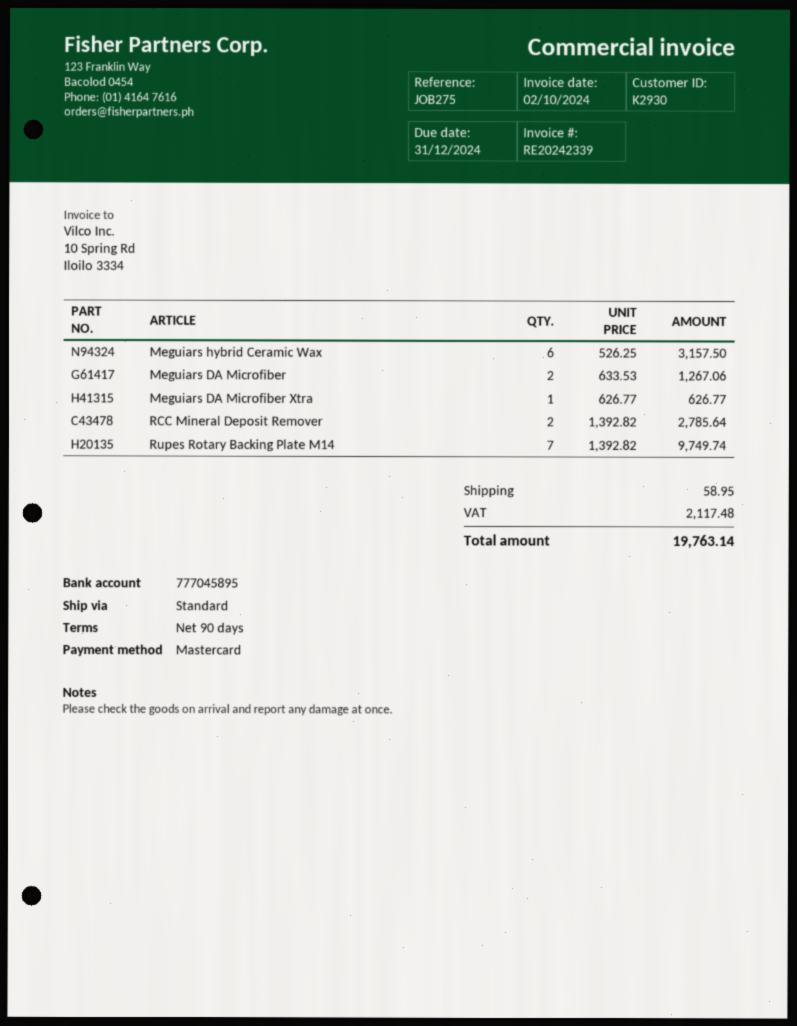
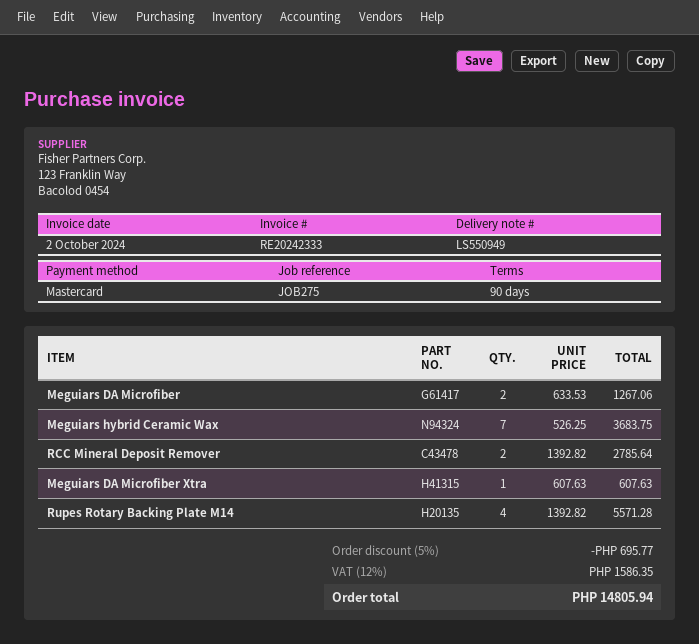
invoice number: RE20242339 -> RE20242333
Meguiars hybrid Ceramic Wax: 6 x 526.25 = 3157.50 -> 7 x 526.25 = 3683.75
Meguiars DA Microfiber Xtra: 1 x 626.77 = 626.77 -> 1 x 607.63 = 607.63
Rupes Rotary Backing Plate M14: 7 x 1392.82 = 9749.74 -> 4 x 1392.82 = 5571.28
discount: none -> 5% = 695.77
shipping: 58.95 -> none
tax: 2117.48 -> 1586.35
total: 19763.14 -> 14805.94

